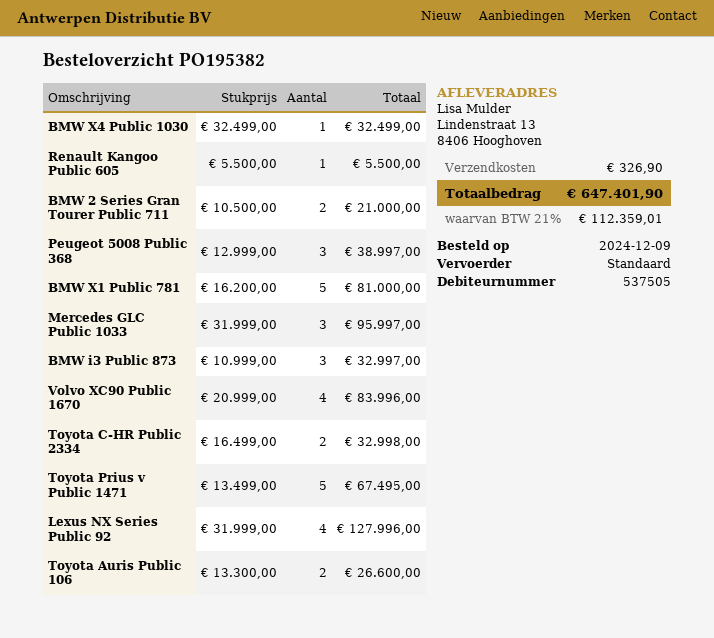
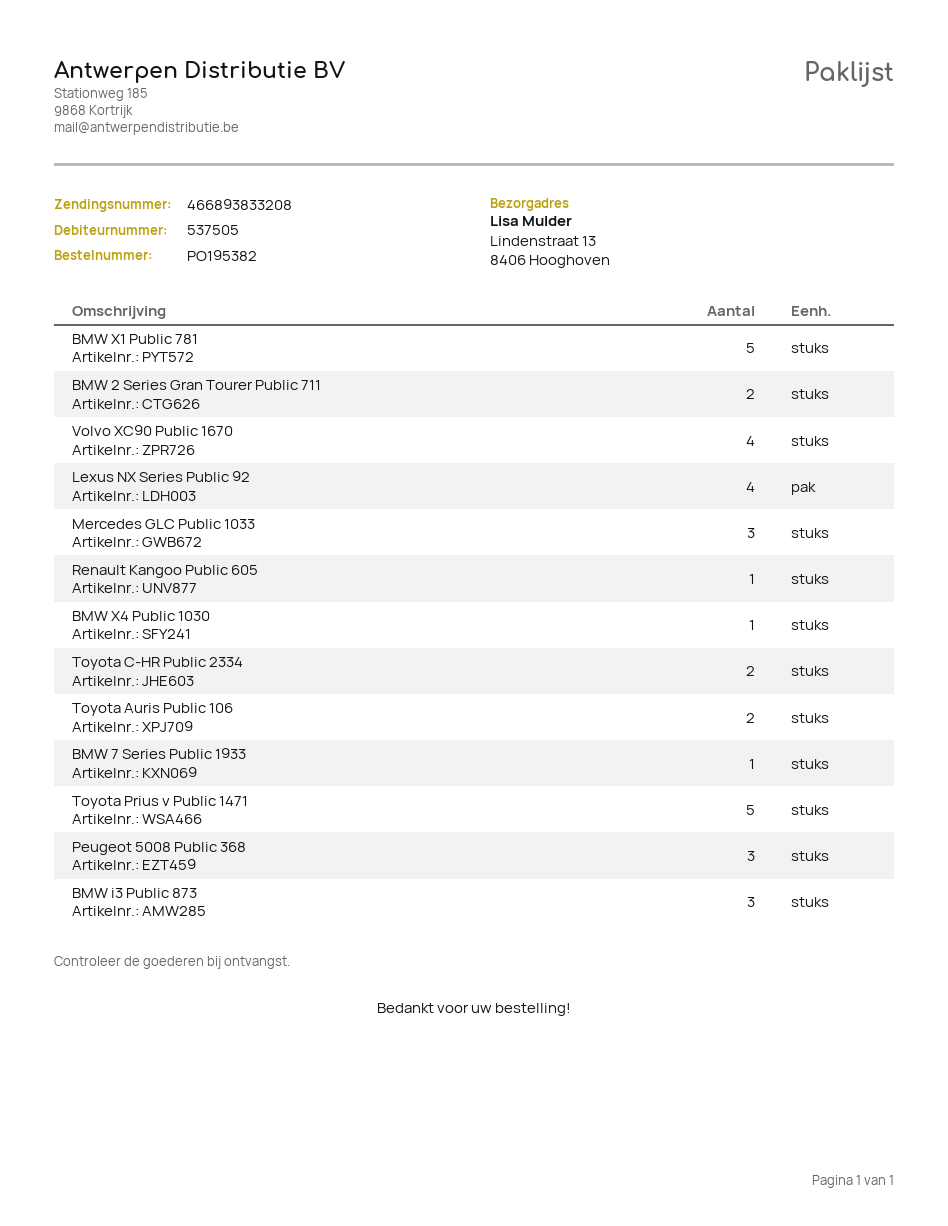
BMW 7 Series Public 1933: none -> 1

